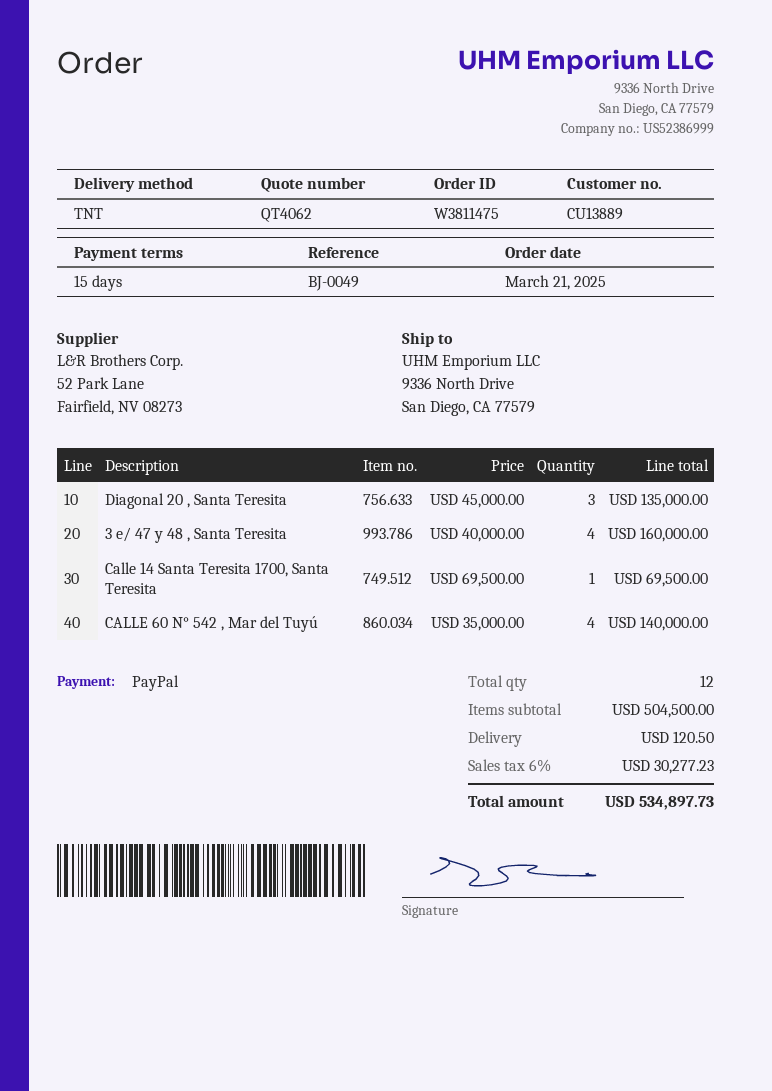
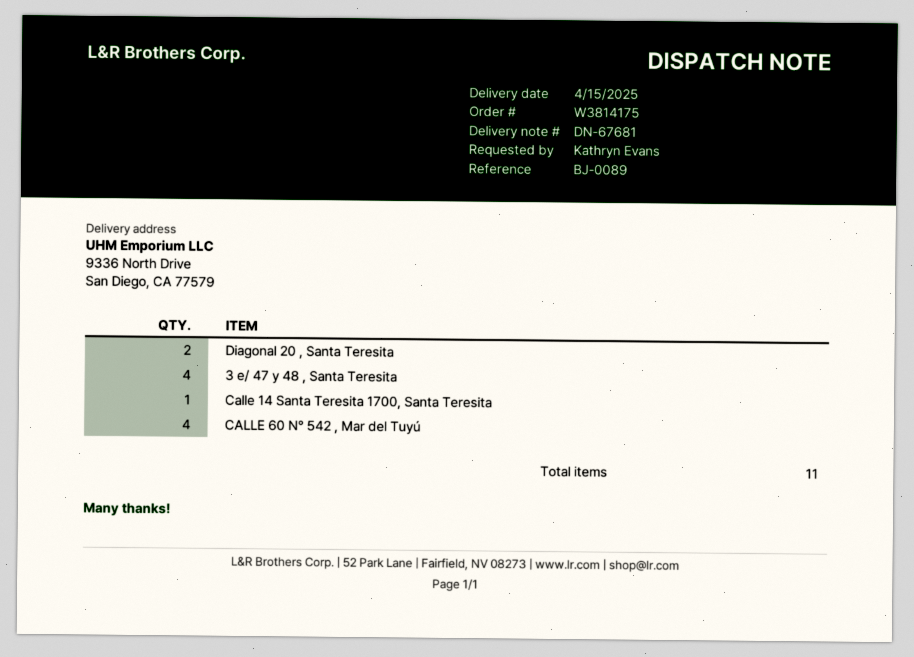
order number: W3811475 -> W3814175
reference: BJ-0049 -> BJ-0089
Diagonal 20 , Santa Teresita: 3 -> 2
total quantity: 12 -> 11

